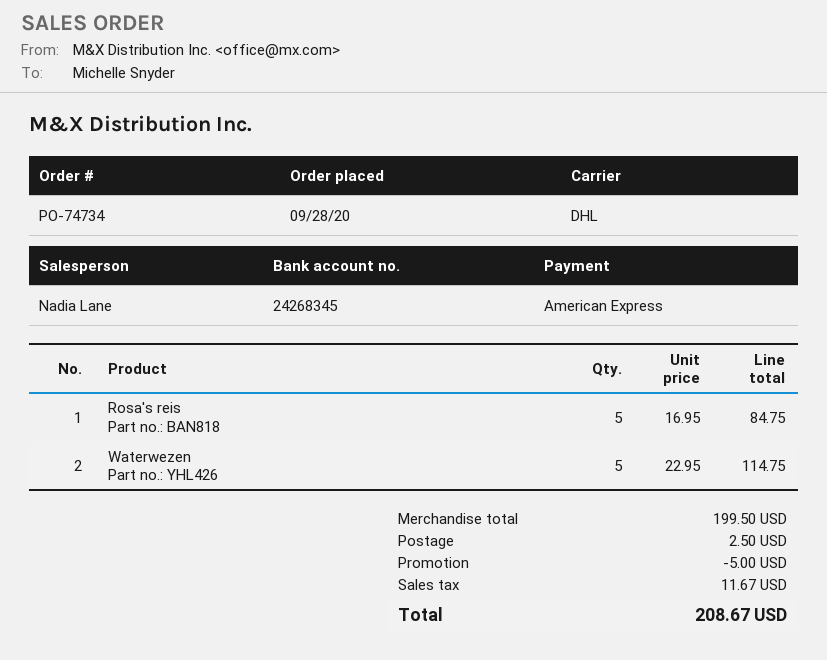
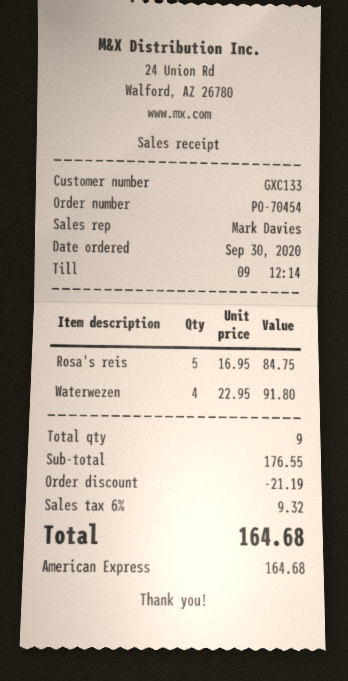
order number: PO-74734 -> PO-70454
order date: 2020-09-28 -> 2020-09-30
sales rep: Nadia Lane -> Mark Davies
Waterwezen: 5 x 22.95 = 114.75 -> 4 x 22.95 = 91.80
subtotal: 199.50 -> 176.55
discount: 5.00 -> 21.19
shipping: 2.50 -> none
tax: 11.67 -> 9.32
total: 208.67 -> 164.68

